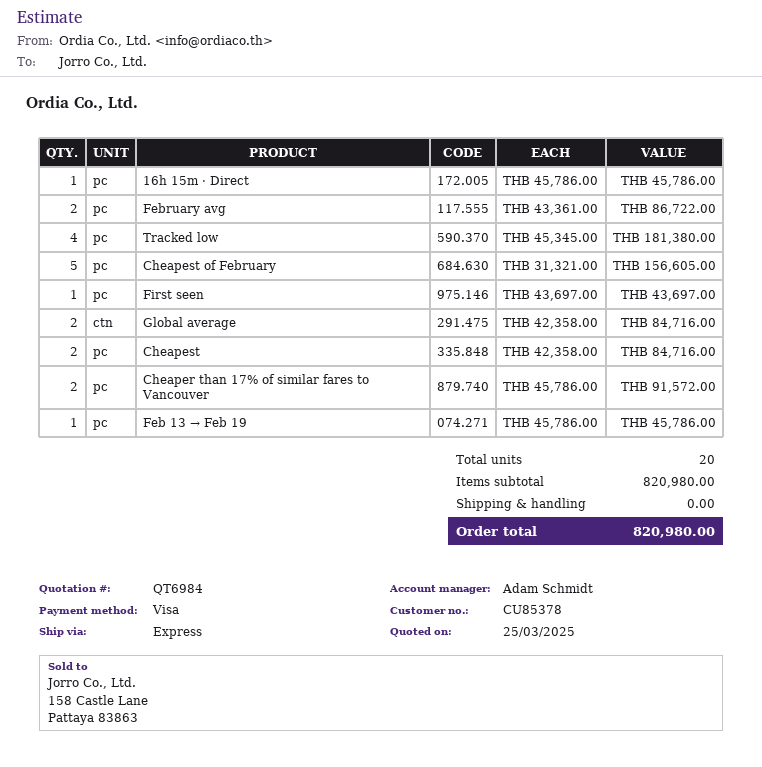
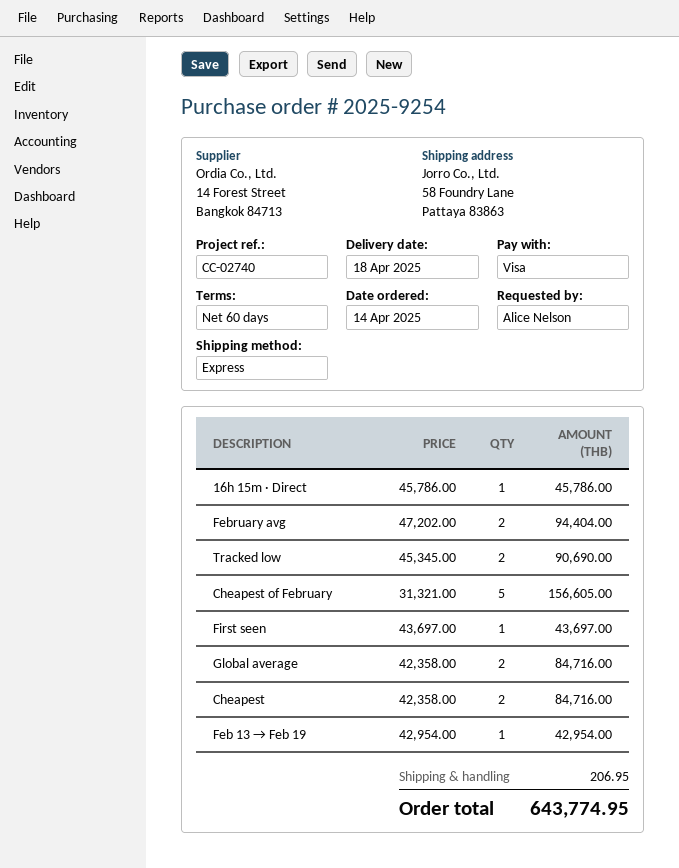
February avg: 2 x 43361.00 = 86722.00 -> 2 x 47202.00 = 94404.00
Tracked low: 4 x 45345.00 = 181380.00 -> 2 x 45345.00 = 90690.00
Cheaper than 17% of similar fares to Vancouver: 2 x 45786.00 = 91572.00 -> none
Feb 13 → Feb 19: 1 x 45786.00 = 45786.00 -> 1 x 42954.00 = 42954.00
shipping: 0.00 -> 206.95
total: 820980.00 -> 643774.95

